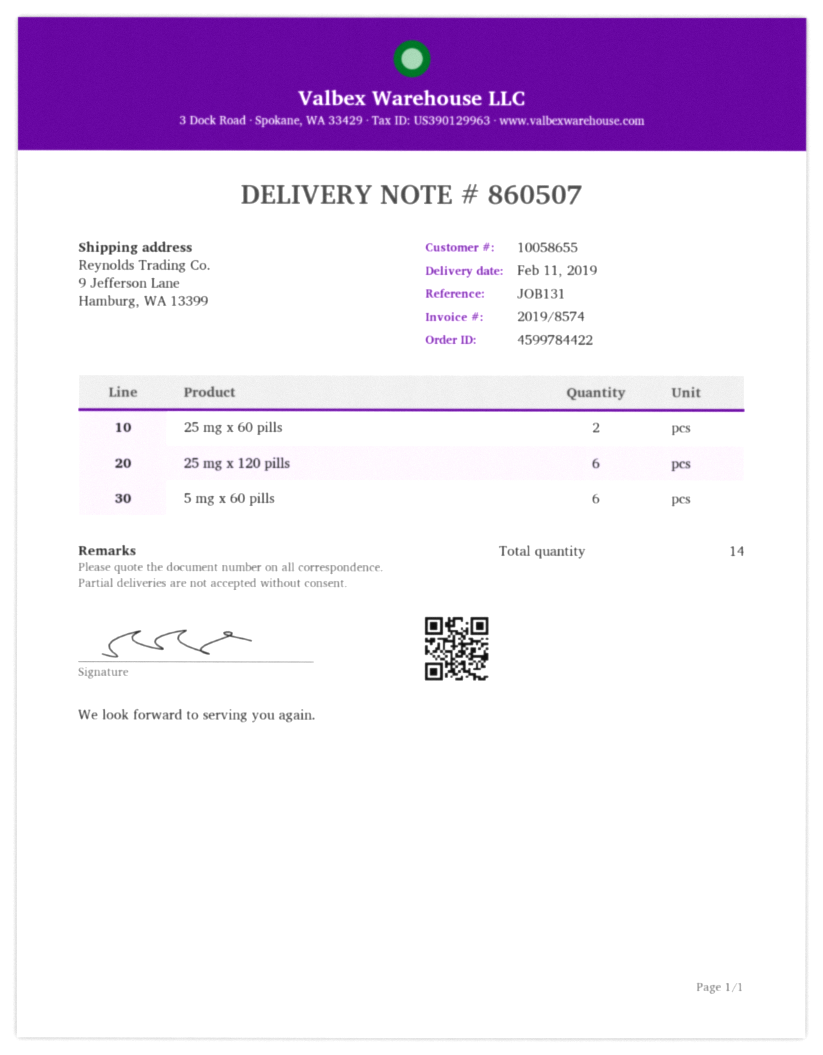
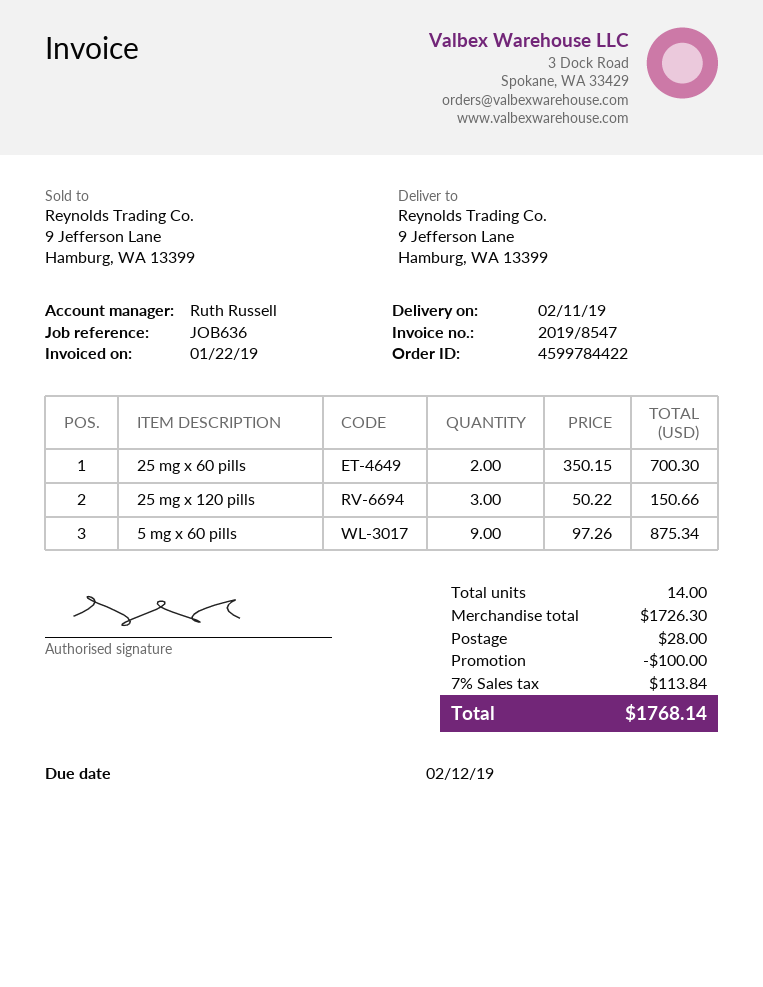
invoice number: 2019/8574 -> 2019/8547
reference: JOB131 -> JOB636
25 mg x 120 pills: 6 -> 3
5 mg x 60 pills: 6 -> 9

